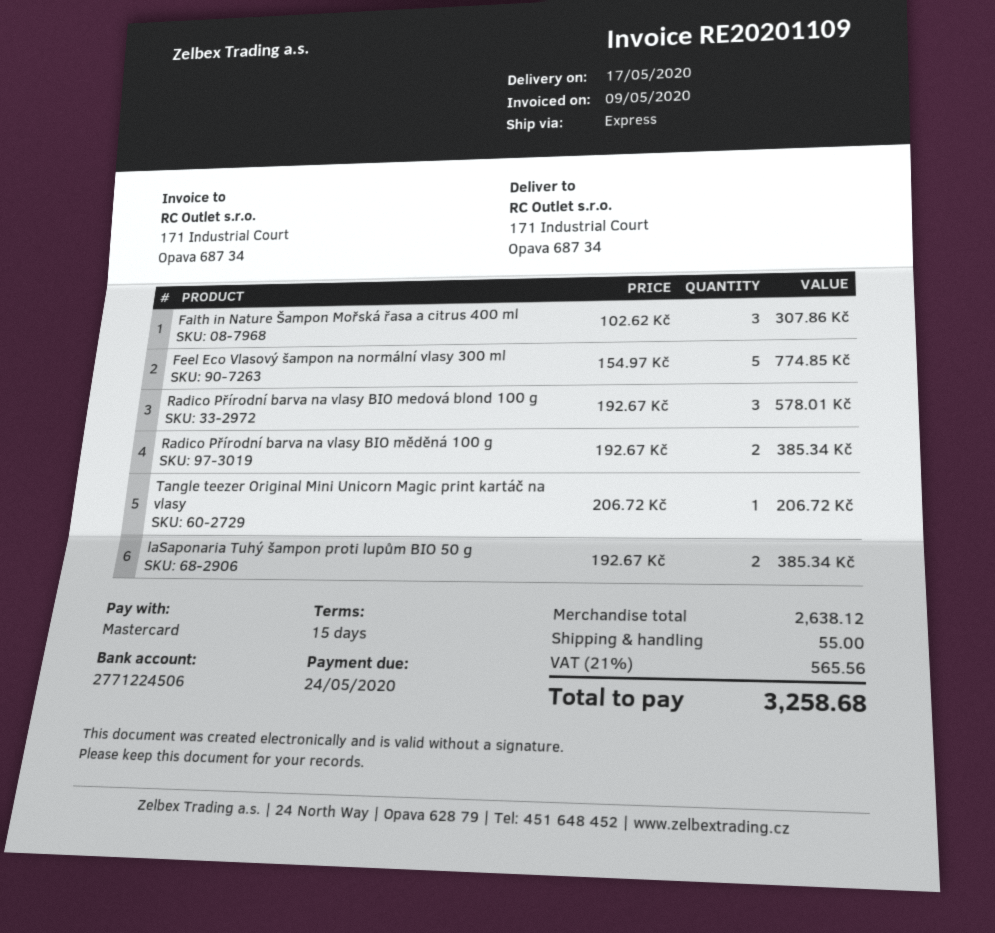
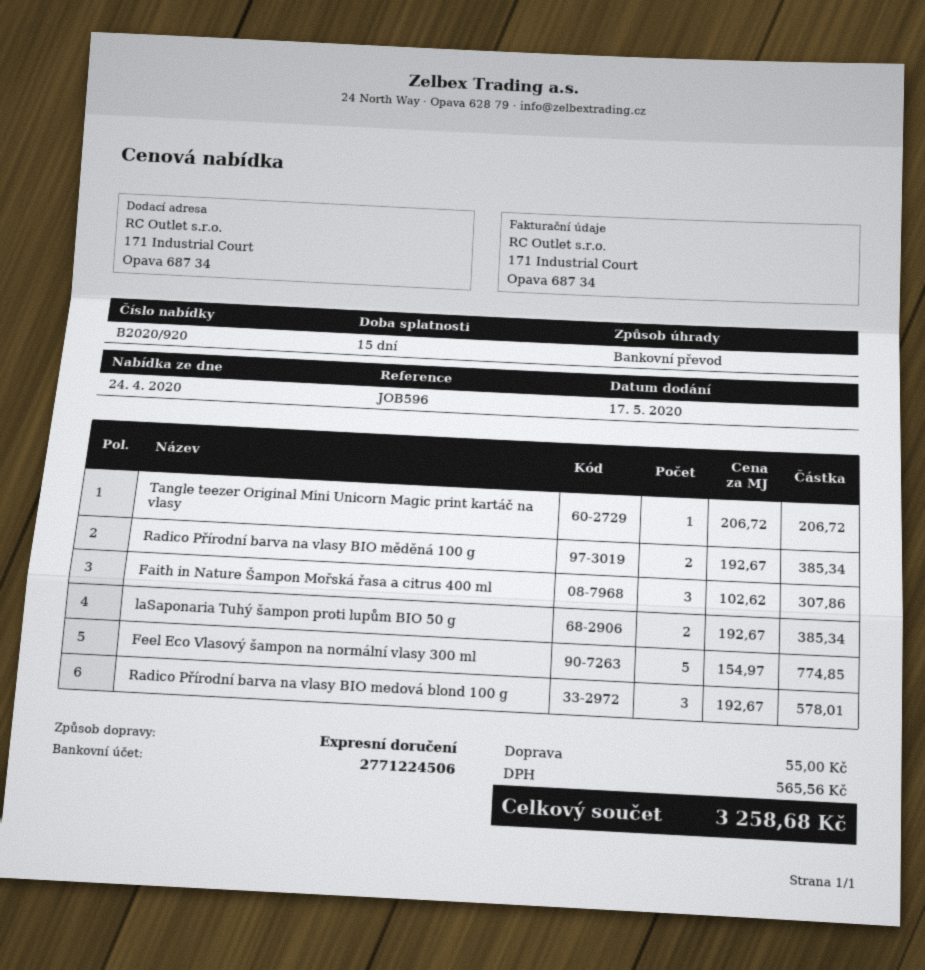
payment method: Mastercard -> bank transfer

